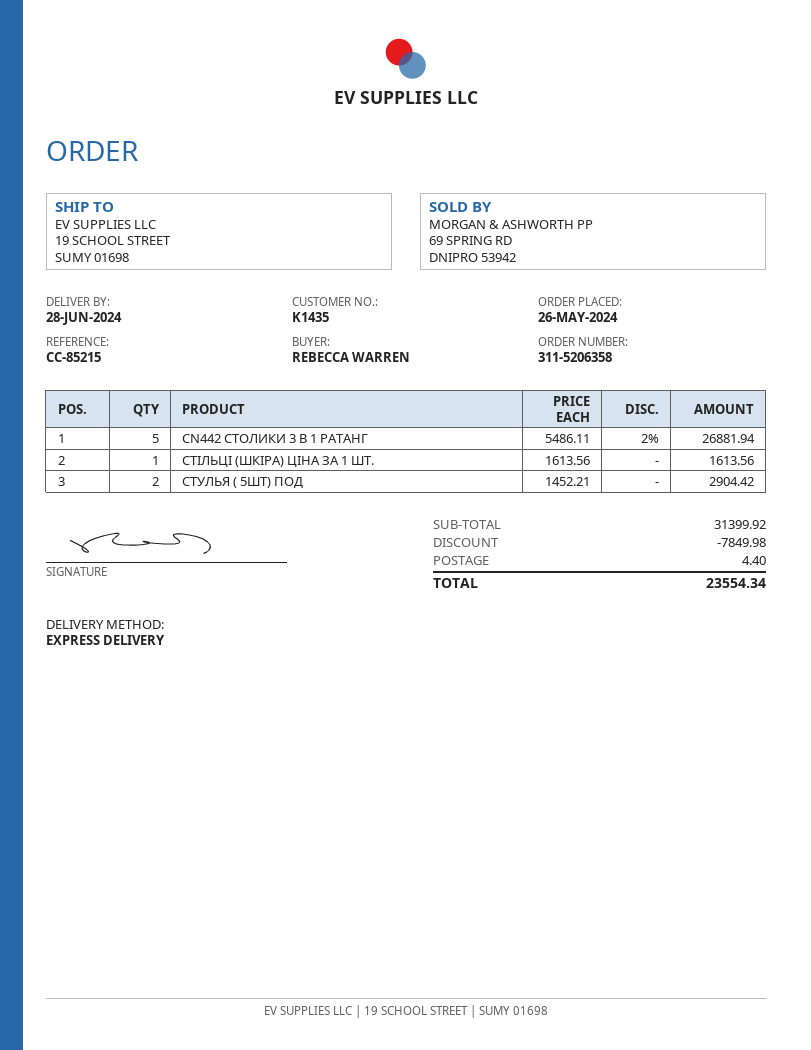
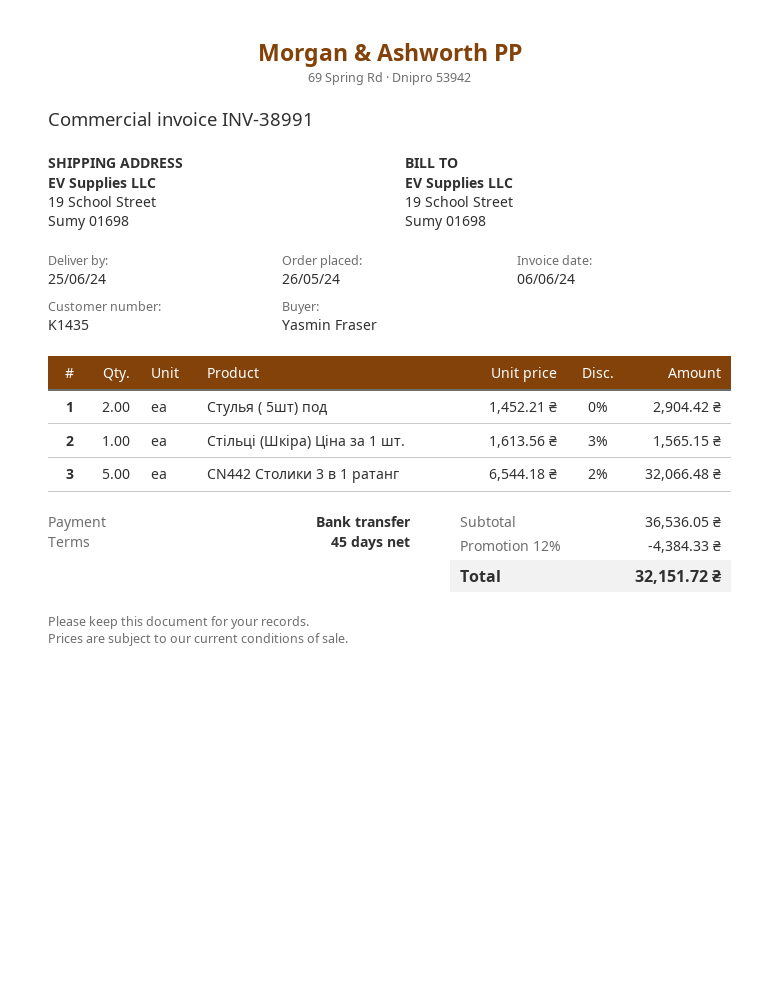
delivery date: 2024-06-28 -> 2024-06-25
ordered by: REBECCA WARREN -> Yasmin Fraser
CN442 СТОЛИКИ 3 В 1 РАТАНГ: 5 x 5486.11 - 2% = 26881.94 -> 5 x 6544.18 - 2% = 32066.48
СТІЛЬЦІ (ШКІРА) ЦІНА ЗА 1 ШТ.: 1 x 1613.56 = 1613.56 -> 1 x 1613.56 - 3% = 1565.15
subtotal: 31399.92 -> 36536.05
discount: 7849.98 -> 4384.33
shipping: 4.40 -> none
total: 23554.34 -> 32151.72

